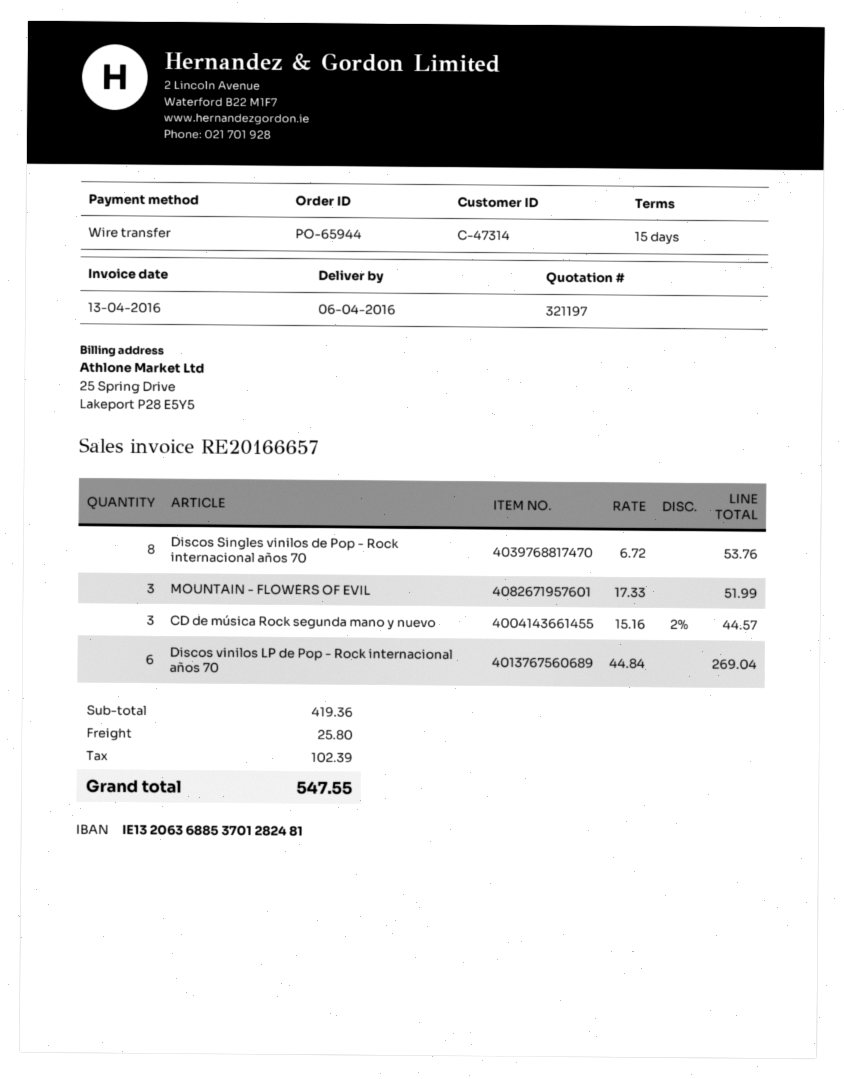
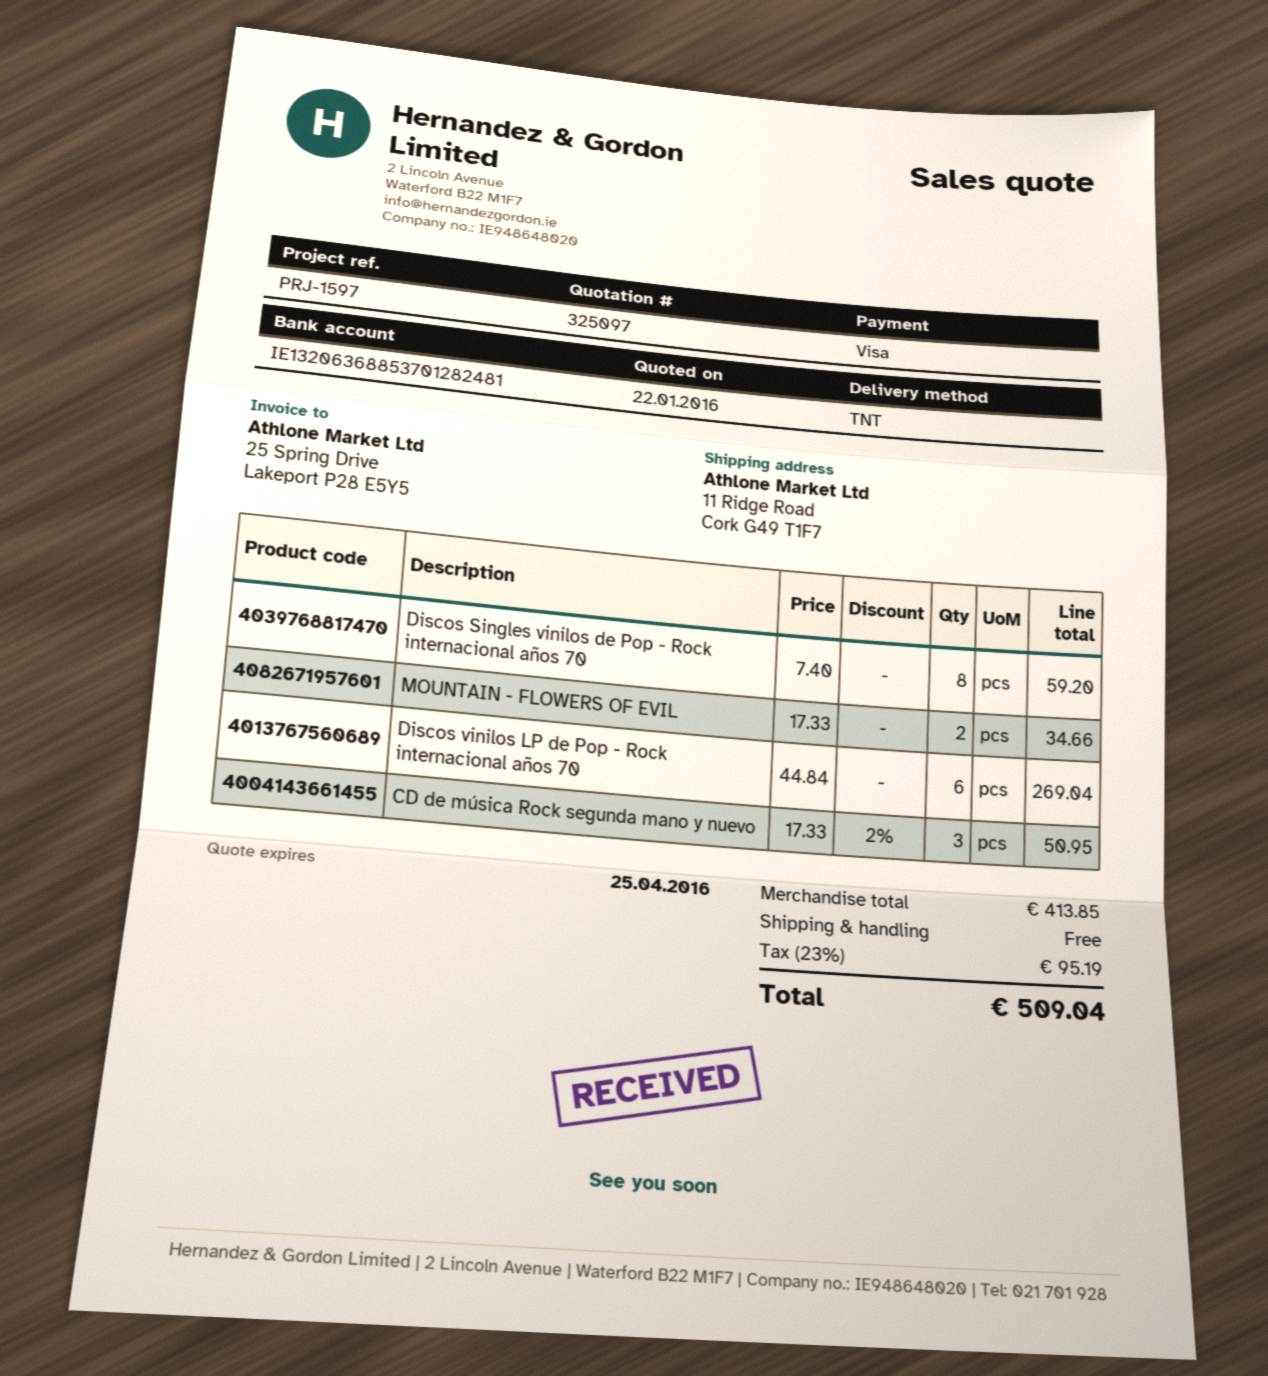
quote number: 321197 -> 325097
payment method: bank transfer -> Visa
Discos Singles vinilos de Pop - Rock internacional años 70: 8 x 6.72 = 53.76 -> 8 x 7.40 = 59.20
MOUNTAIN - FLOWERS OF EVIL: 3 x 17.33 = 51.99 -> 2 x 17.33 = 34.66
CD de música Rock segunda mano y nuevo: 3 x 15.16 - 2% = 44.57 -> 3 x 17.33 - 2% = 50.95
subtotal: 419.36 -> 413.85
shipping: 25.80 -> 0.00
tax: 102.39 -> 95.19
total: 547.55 -> 509.04

